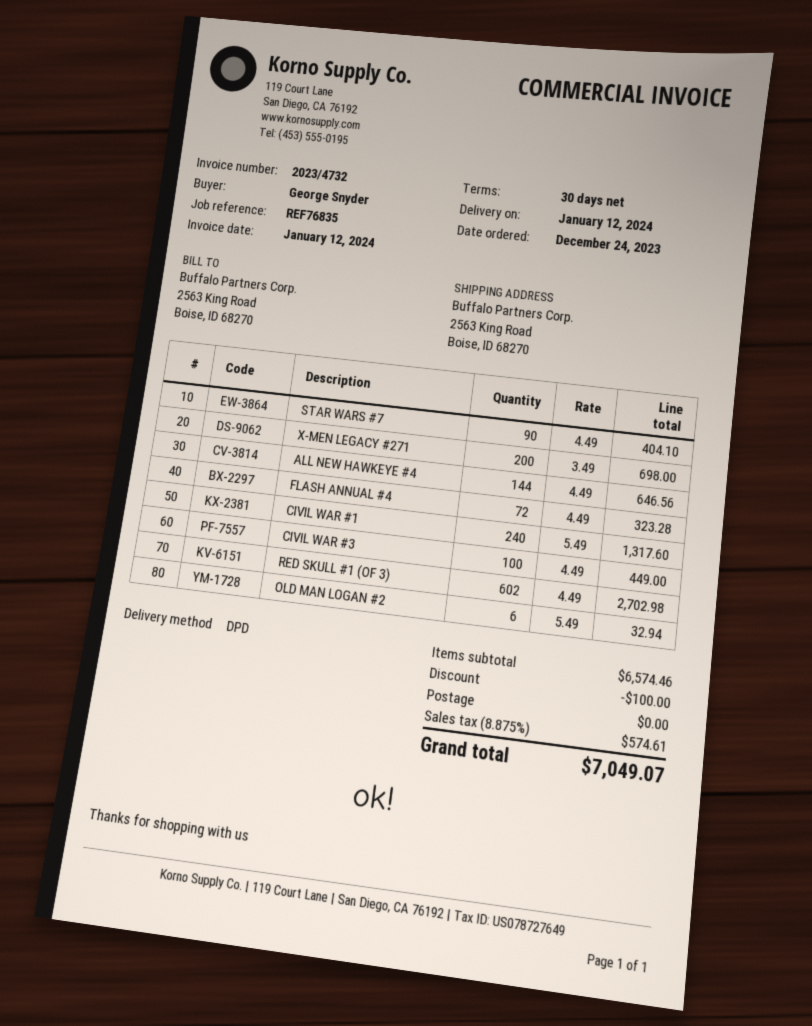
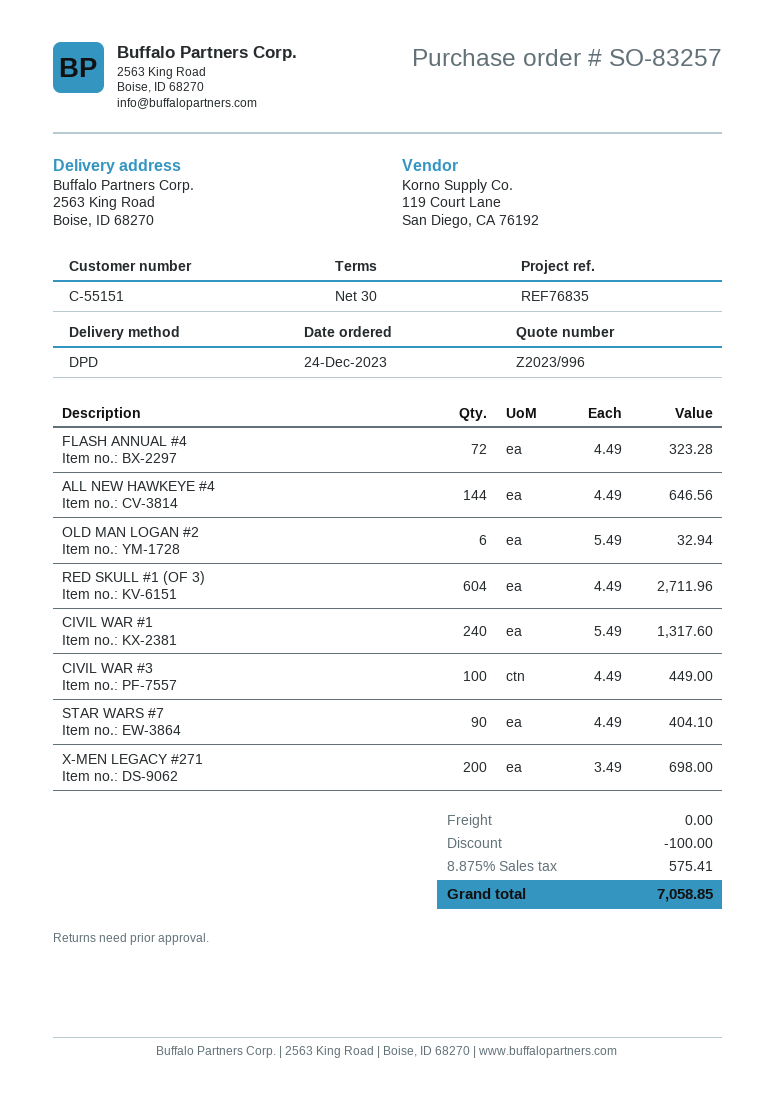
RED SKULL #1 (OF 3): 602 x 4.49 = 2702.98 -> 604 x 4.49 = 2711.96
tax: 8.875% = 574.61 -> 8.875% = 575.41
total: 7049.07 -> 7058.85

